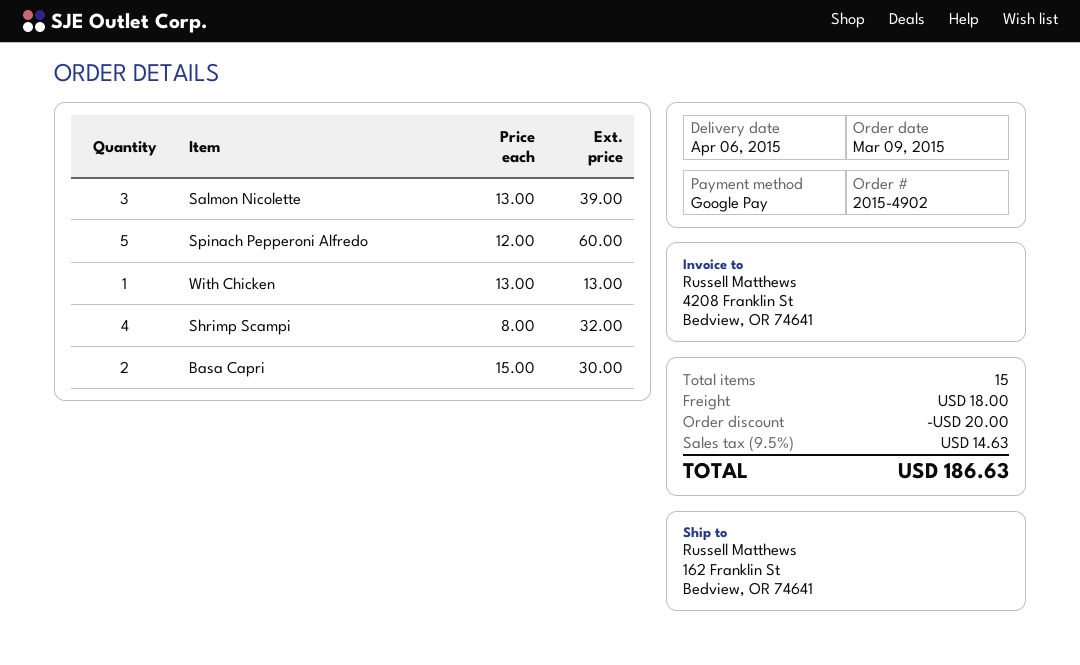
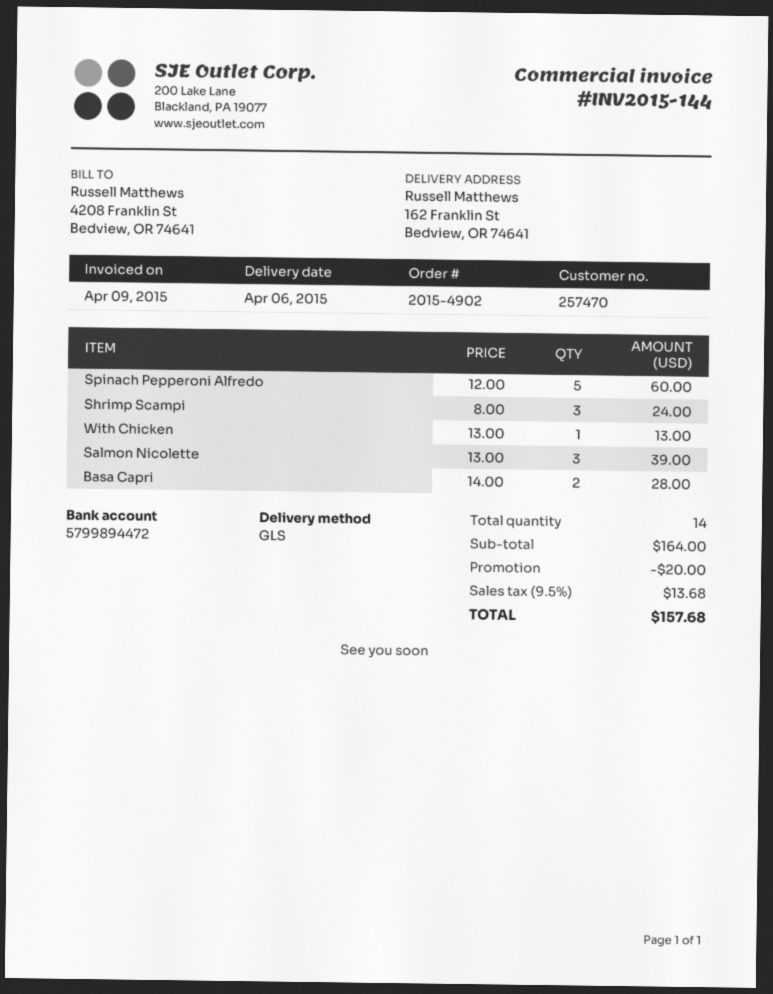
Shrimp Scampi: 4 x 8.00 = 32.00 -> 3 x 8.00 = 24.00
Basa Capri: 2 x 15.00 = 30.00 -> 2 x 14.00 = 28.00
total quantity: 15 -> 14
shipping: 18.00 -> none
tax: 9.5% = 14.63 -> 9.5% = 13.68
total: 186.63 -> 157.68

